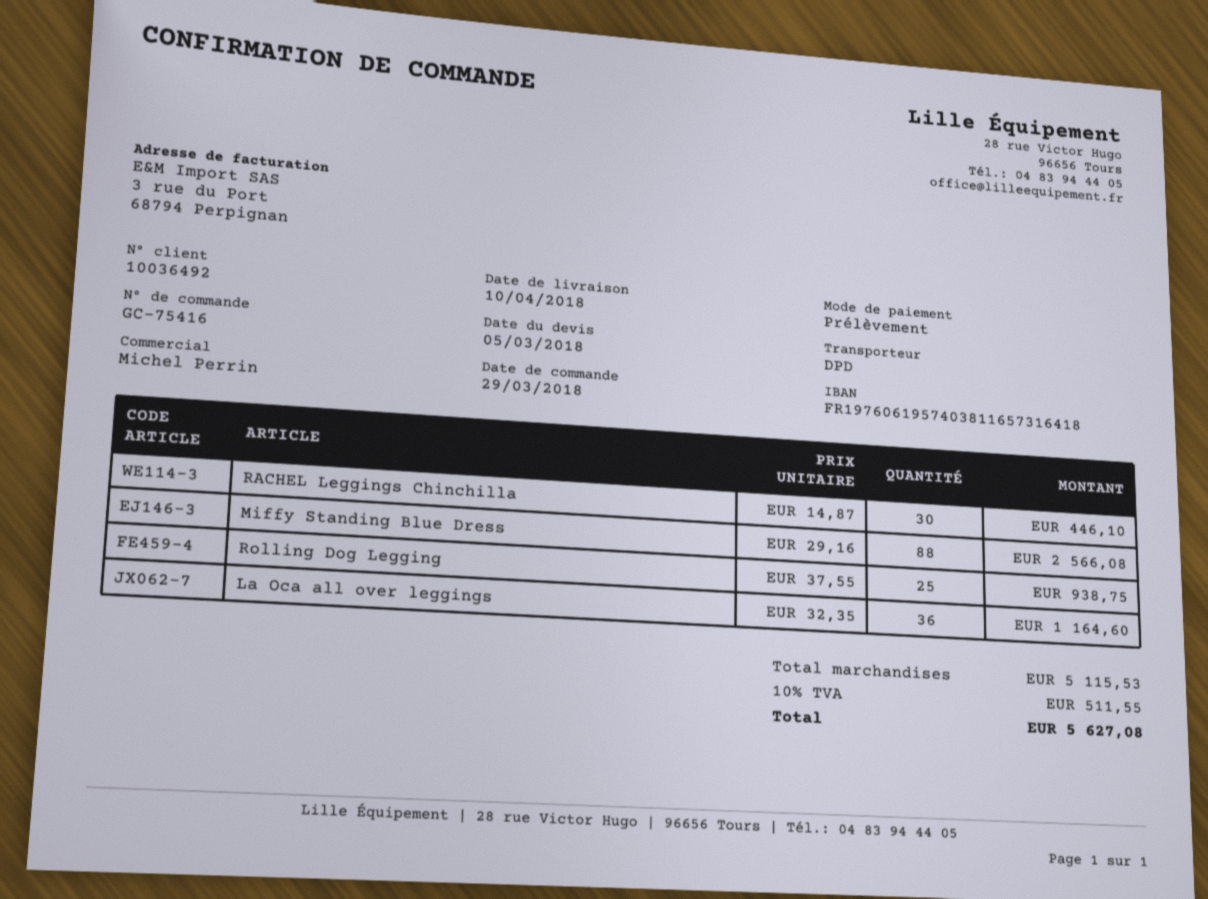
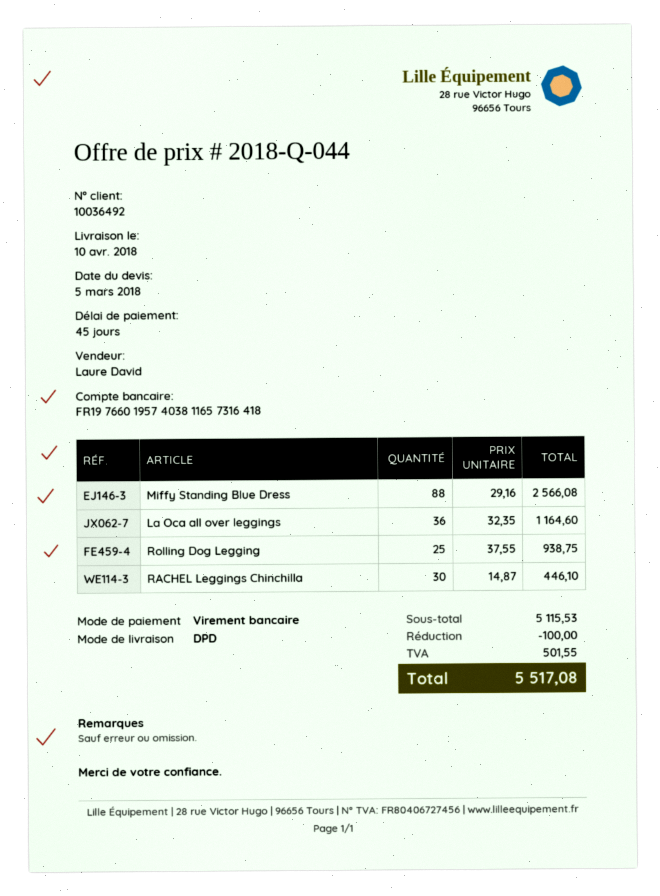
sales rep: Michel Perrin -> Laure David
payment method: direct debit -> bank transfer
bank account: FR1976061957403811657316418 -> FR1976601957403811657316418
discount: none -> 100.00
tax: 511.55 -> 501.55
total: 5627.08 -> 5517.08

